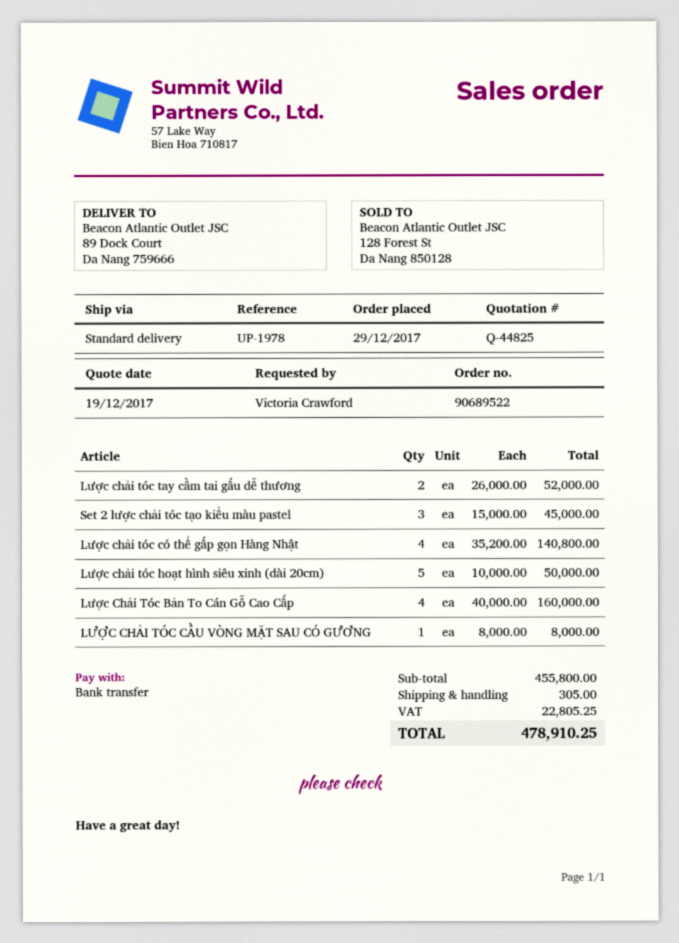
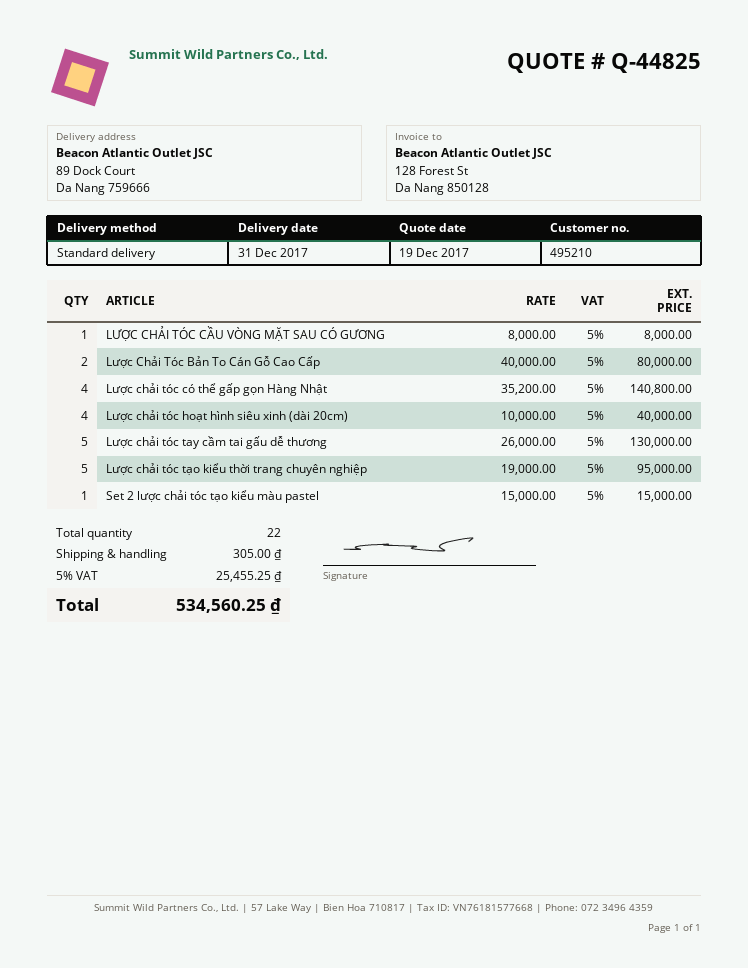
Lược chải tóc tay cầm tai gấu dễ thương: 2 x 26000.00 = 52000.00 -> 5 x 26000.00 = 130000.00
Set 2 lược chải tóc tạo kiểu màu pastel: 3 x 15000.00 = 45000.00 -> 1 x 15000.00 = 15000.00
Lược chải tóc hoạt hình siêu xinh (dài 20cm): 5 x 10000.00 = 50000.00 -> 4 x 10000.00 = 40000.00
Lược Chải Tóc Bản To Cán Gỗ Cao Cấp: 4 x 40000.00 = 160000.00 -> 2 x 40000.00 = 80000.00
Lược chải tóc tạo kiểu thời trang chuyên nghiệp: none -> 5 x 19000.00 = 95000.00
tax: 22805.25 -> 25455.25
total: 478910.25 -> 534560.25

